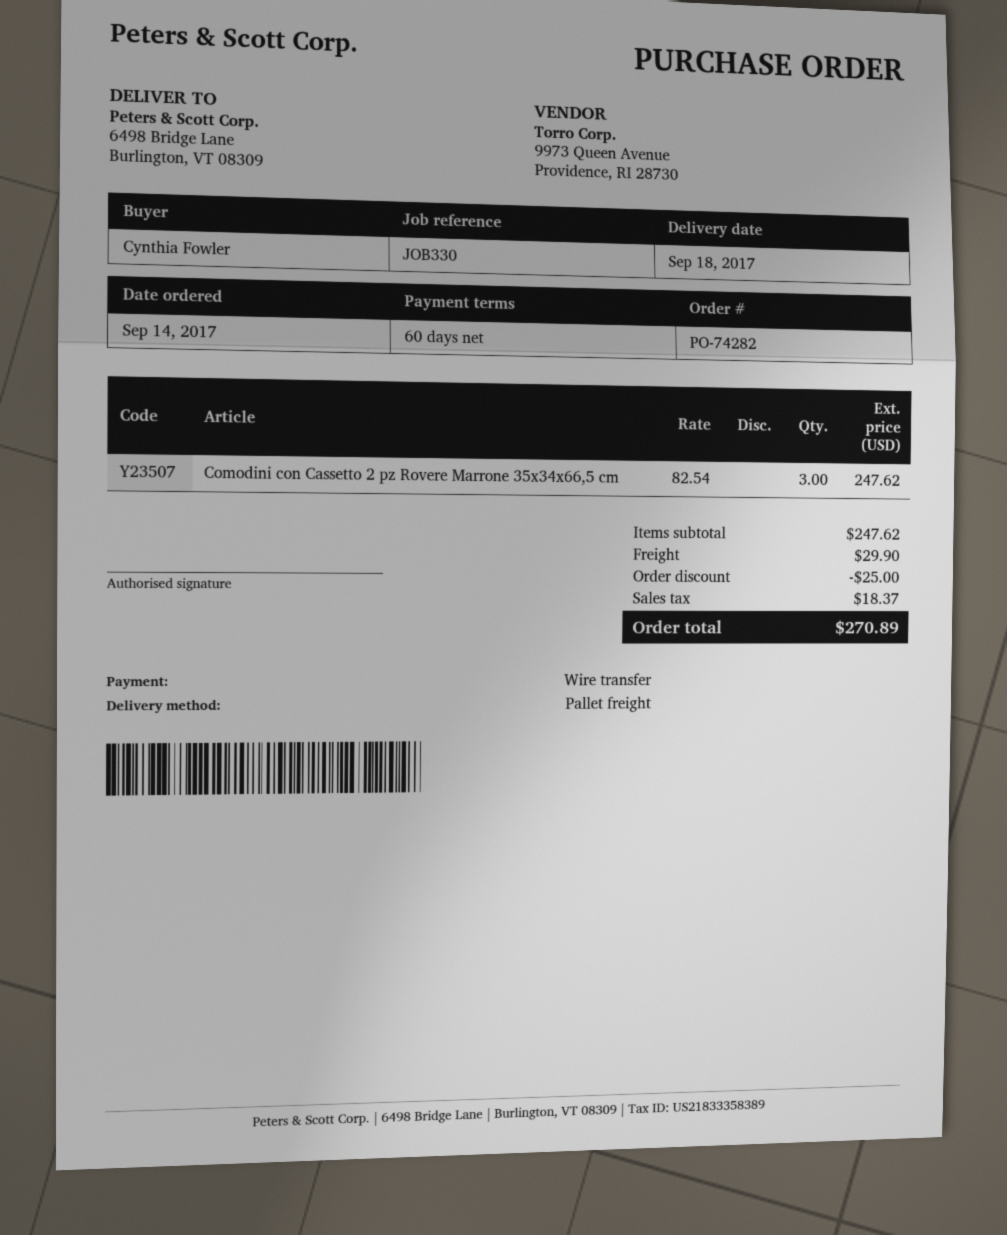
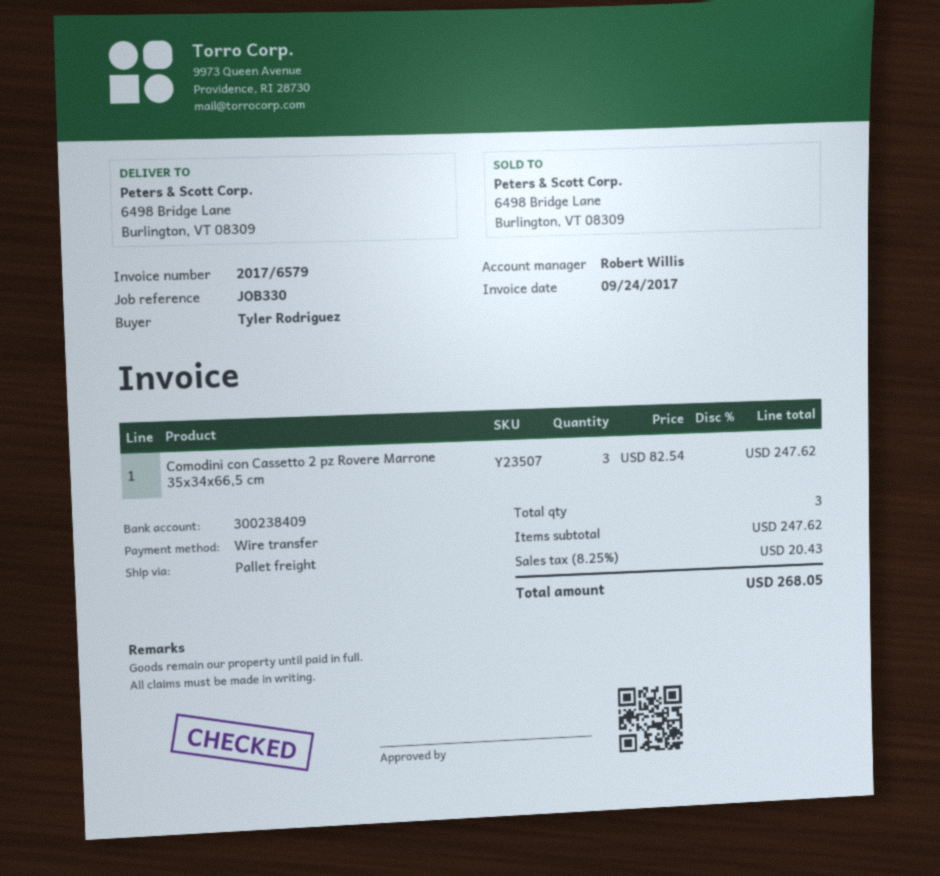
ordered by: Cynthia Fowler -> Tyler Rodriguez
discount: 25.00 -> none
shipping: 29.90 -> none
tax: 18.37 -> 20.43
total: 270.89 -> 268.05

